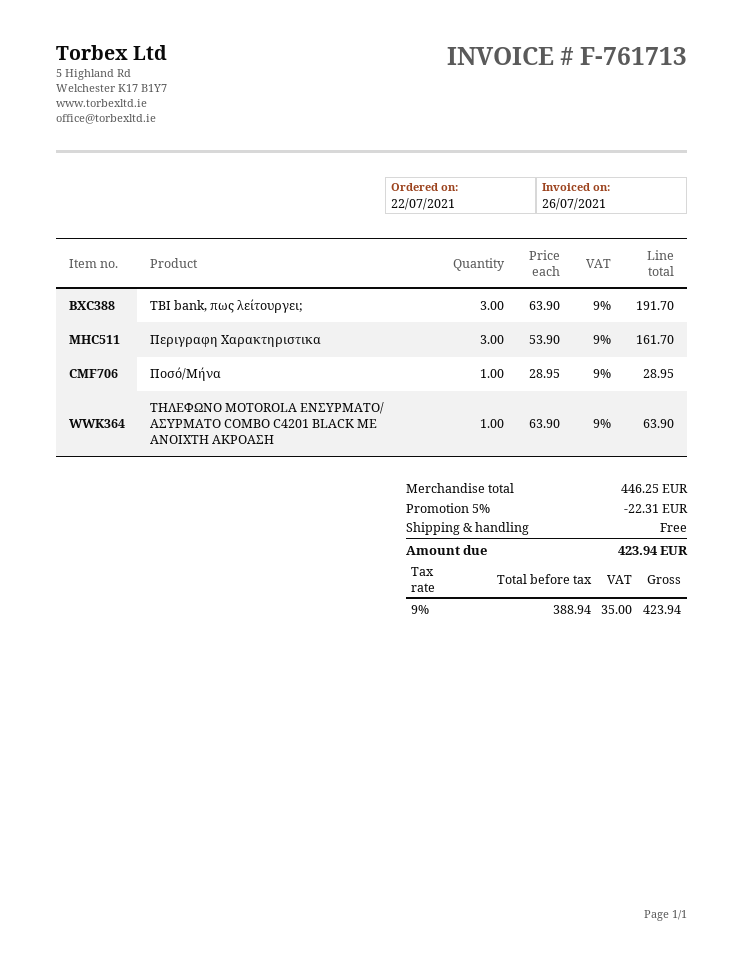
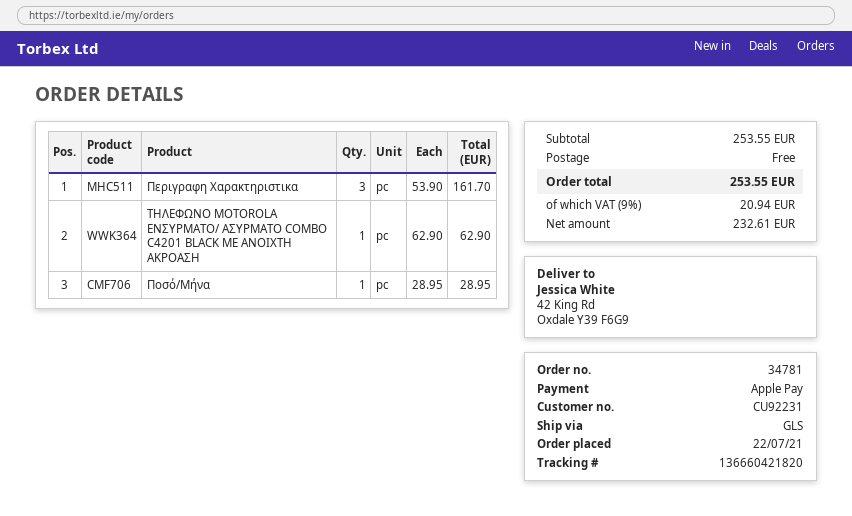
TBI bank, πως λείτουργει;: 3 x 63.90 = 191.70 -> none
ΤΗΛΕΦΩΝΟ MOTOROLA ΕΝΣΥΡΜΑΤΟ/ ΑΣΥΡΜΑΤΟ COMBO C4201 BLACK ΜΕ ΑΝΟΙΧΤΗ ΑΚΡΟΑΣΗ: 1 x 63.90 = 63.90 -> 1 x 62.90 = 62.90
subtotal: 446.25 -> 253.55
discount: 5% = 22.31 -> none
net: 388.94 -> 232.61
tax: 9% = 35.00 -> 9% = 20.94
total: 423.94 -> 253.55

